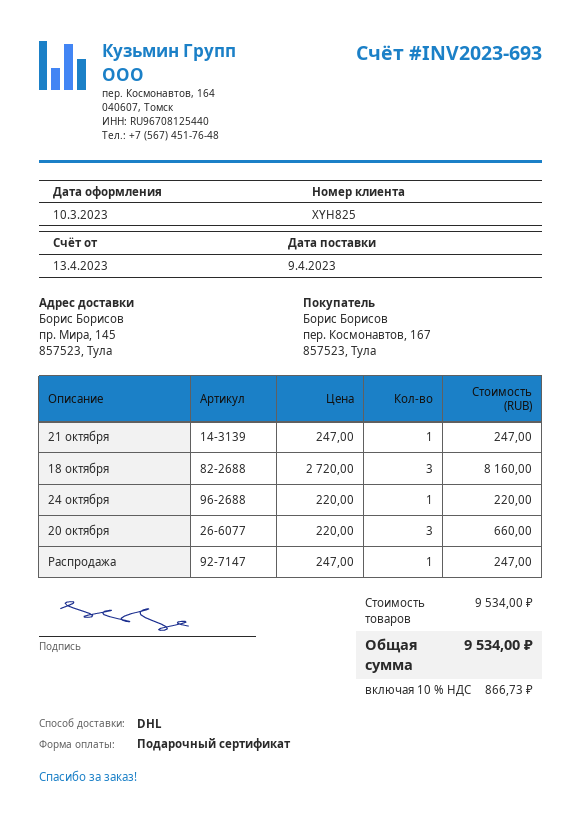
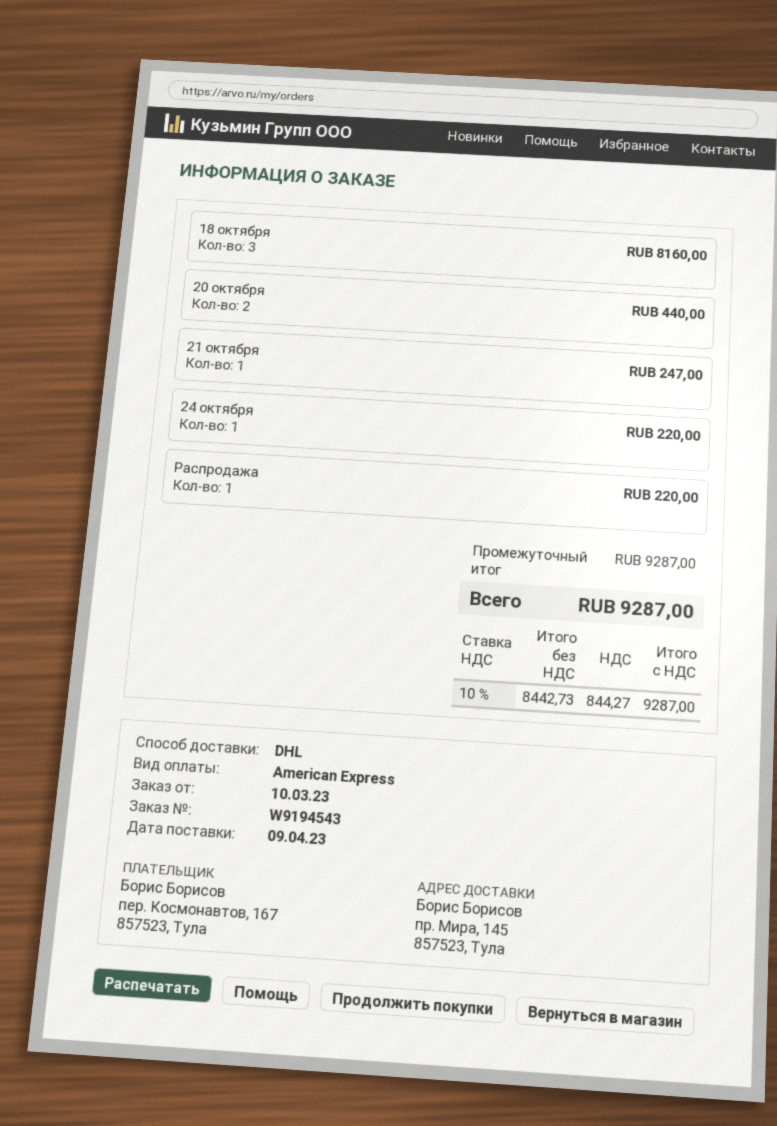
payment method: gift card -> American Express
20 октября: 3 for 660.00 -> 2 for 440.00
Распродажа: 1 for 247.00 -> 1 for 220.00
subtotal: 9534.00 -> 9287.00
tax: 10% = 866.73 -> 10% = 844.27
total: 9534.00 -> 9287.00

